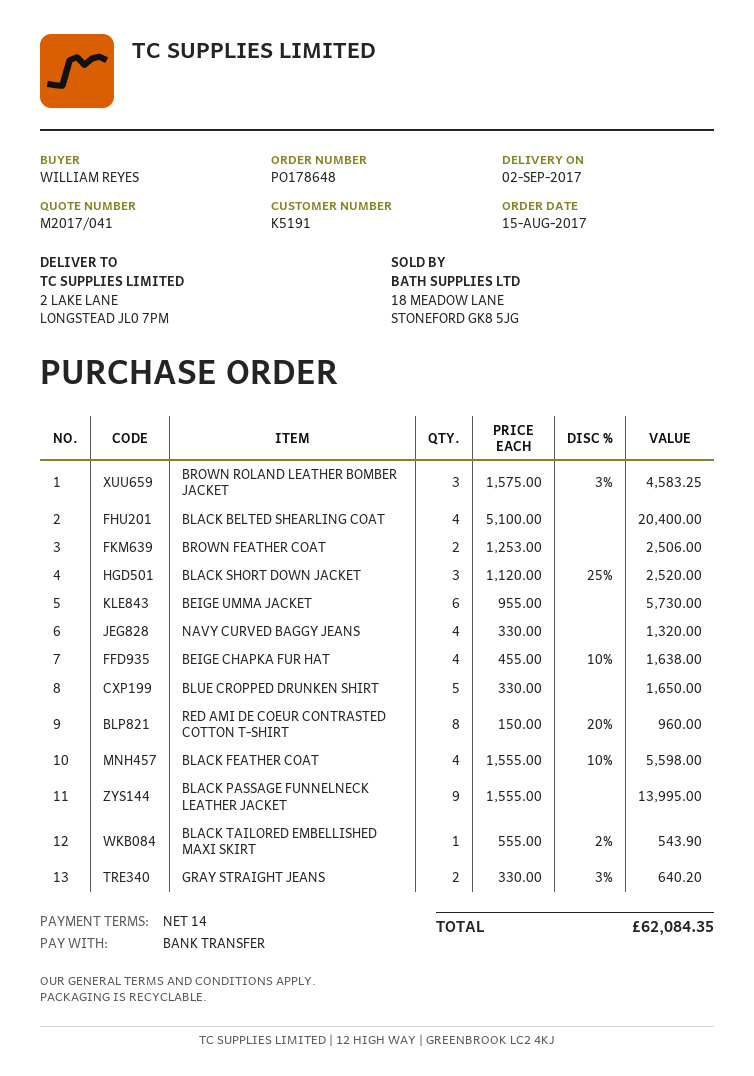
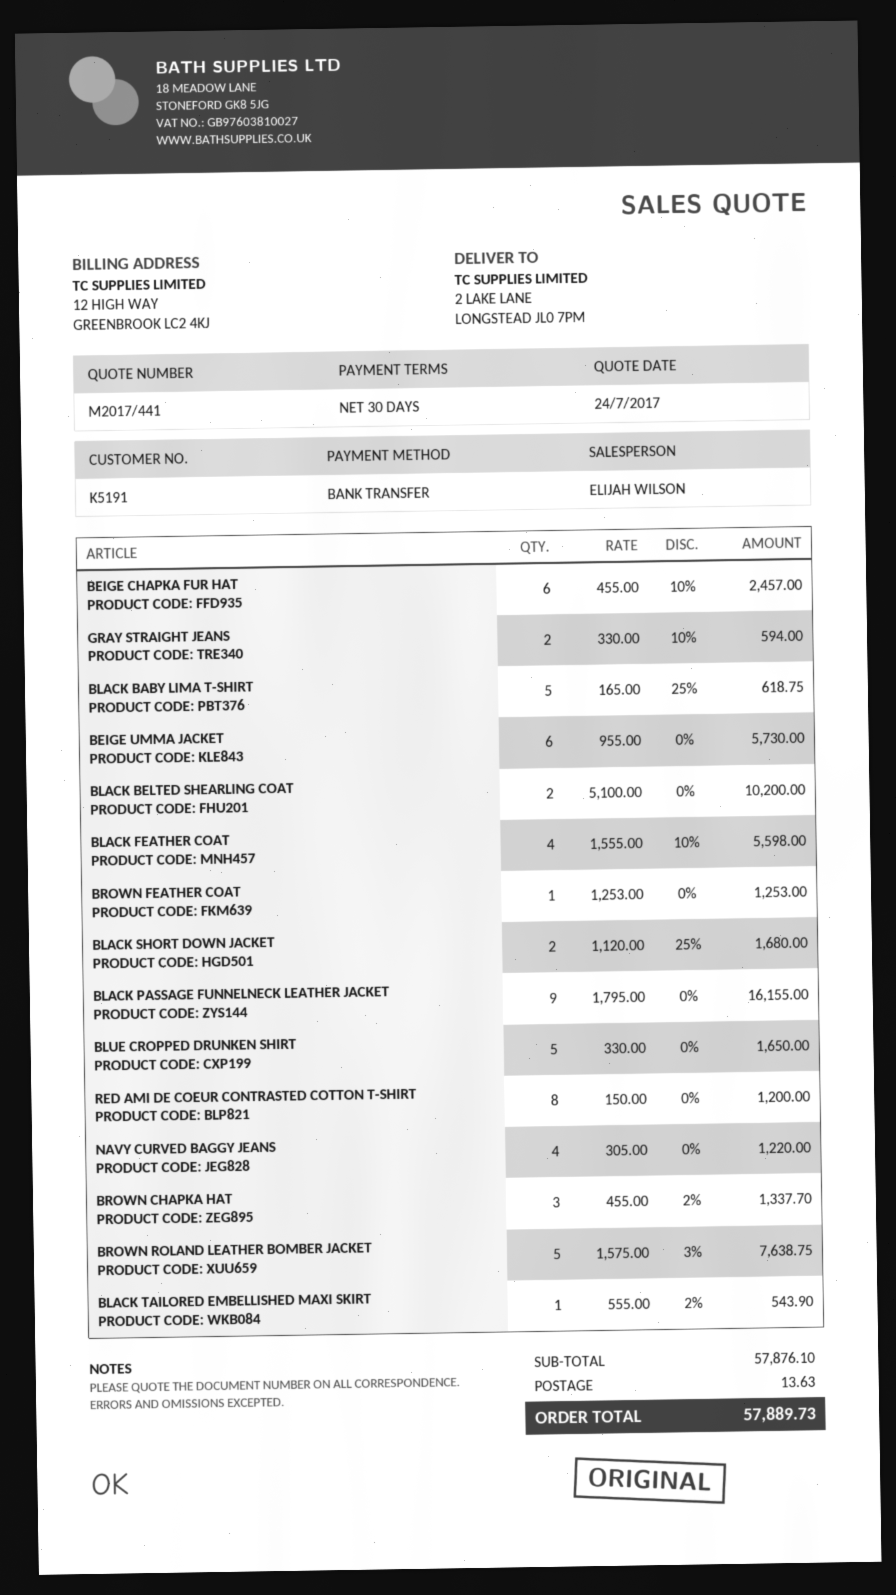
quote number: M2017/041 -> M2017/441
payment terms: 14 days -> 30 days
BROWN ROLAND LEATHER BOMBER JACKET: 3 x 1575.00 - 3% = 4583.25 -> 5 x 1575.00 - 3% = 7638.75
BLACK BELTED SHEARLING COAT: 4 x 5100.00 = 20400.00 -> 2 x 5100.00 = 10200.00
BROWN FEATHER COAT: 2 x 1253.00 = 2506.00 -> 1 x 1253.00 = 1253.00
BLACK SHORT DOWN JACKET: 3 x 1120.00 - 25% = 2520.00 -> 2 x 1120.00 - 25% = 1680.00
NAVY CURVED BAGGY JEANS: 4 x 330.00 = 1320.00 -> 4 x 305.00 = 1220.00
BEIGE CHAPKA FUR HAT: 4 x 455.00 - 10% = 1638.00 -> 6 x 455.00 - 10% = 2457.00
RED AMI DE COEUR CONTRASTED COTTON T-SHIRT: 8 x 150.00 - 20% = 960.00 -> 8 x 150.00 = 1200.00
BLACK PASSAGE FUNNELNECK LEATHER JACKET: 9 x 1555.00 = 13995.00 -> 9 x 1795.00 = 16155.00
GRAY STRAIGHT JEANS: 2 x 330.00 - 3% = 640.20 -> 2 x 330.00 - 10% = 594.00
BLACK BABY LIMA T-SHIRT: none -> 5 x 165.00 - 25% = 618.75
BROWN CHAPKA HAT: none -> 3 x 455.00 - 2% = 1337.70
shipping: none -> 13.63
total: 62084.35 -> 57889.73

